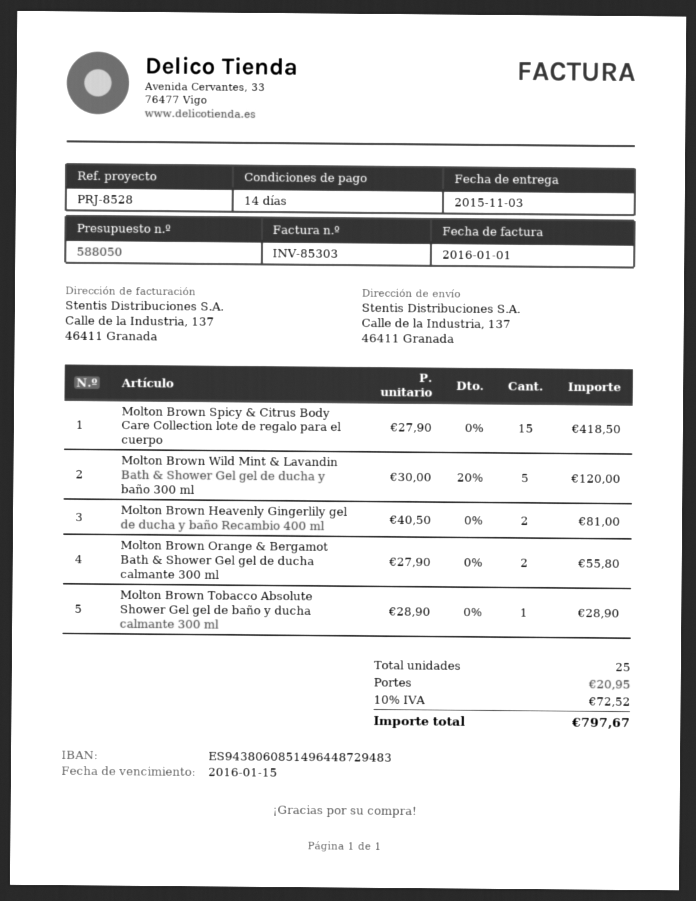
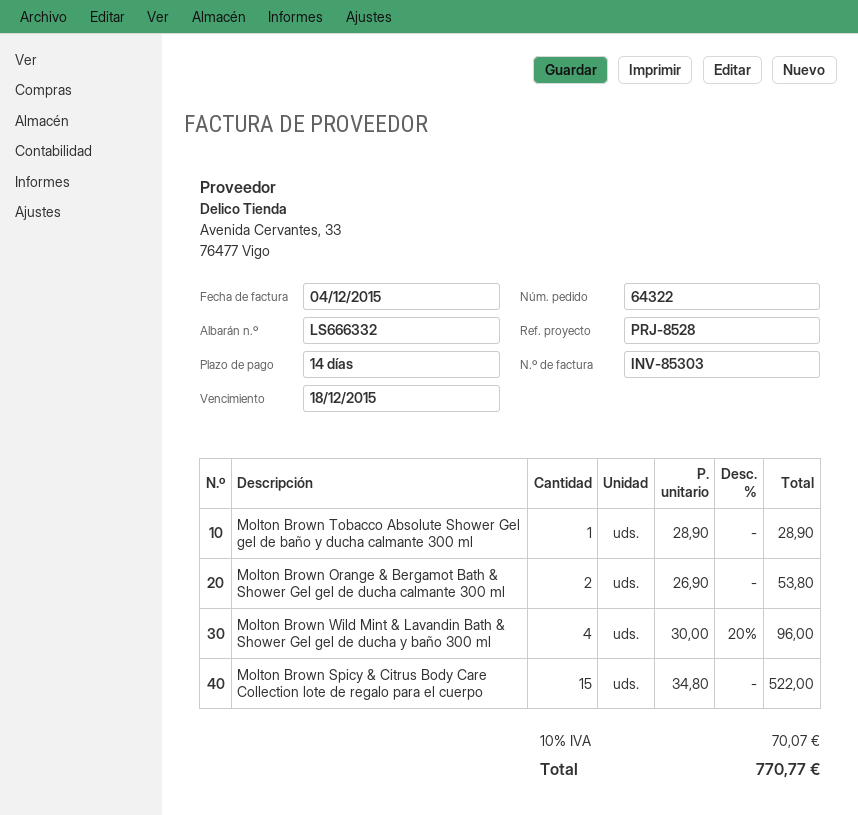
invoice date: 2016-01-01 -> 2015-12-04
due date: 2016-01-15 -> 2015-12-18
Molton Brown Spicy & Citrus Body Care Collection lote de regalo para el cuerpo: 15 x 27.90 = 418.50 -> 15 x 34.80 = 522.00
Molton Brown Wild Mint & Lavandin Bath & Shower Gel gel de ducha y baño 300 ml: 5 x 30.00 - 20% = 120.00 -> 4 x 30.00 - 20% = 96.00
Molton Brown Heavenly Gingerlily gel de ducha y baño Recambio 400 ml: 2 x 40.50 = 81.00 -> none
Molton Brown Orange & Bergamot Bath & Shower Gel gel de ducha calmante 300 ml: 2 x 27.90 = 55.80 -> 2 x 26.90 = 53.80
shipping: 20.95 -> none
tax: 10% = 72.52 -> 10% = 70.07
total: 797.67 -> 770.77

